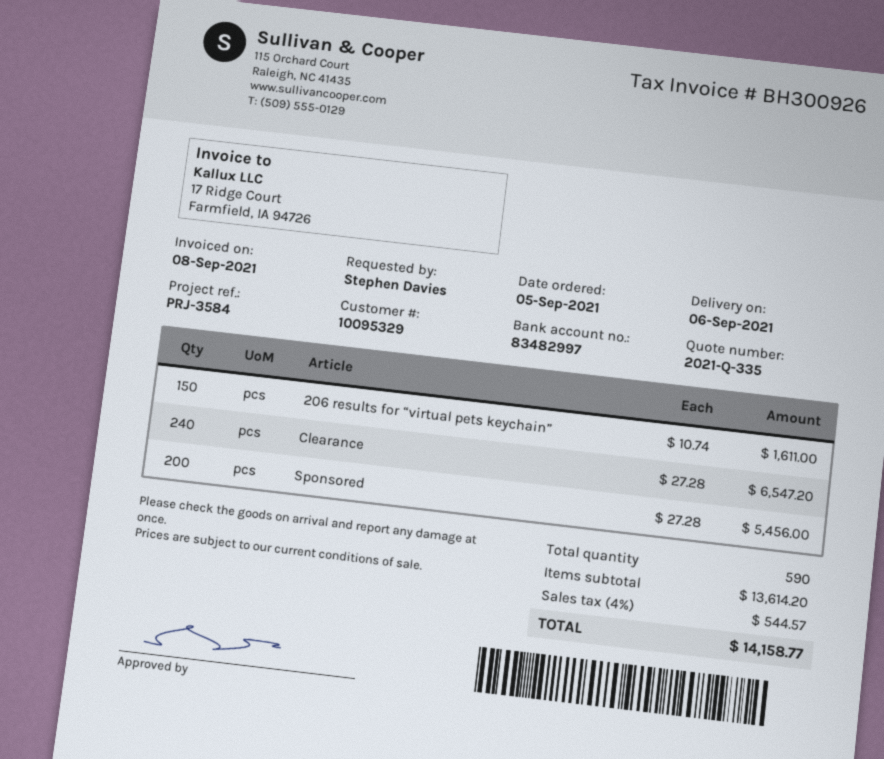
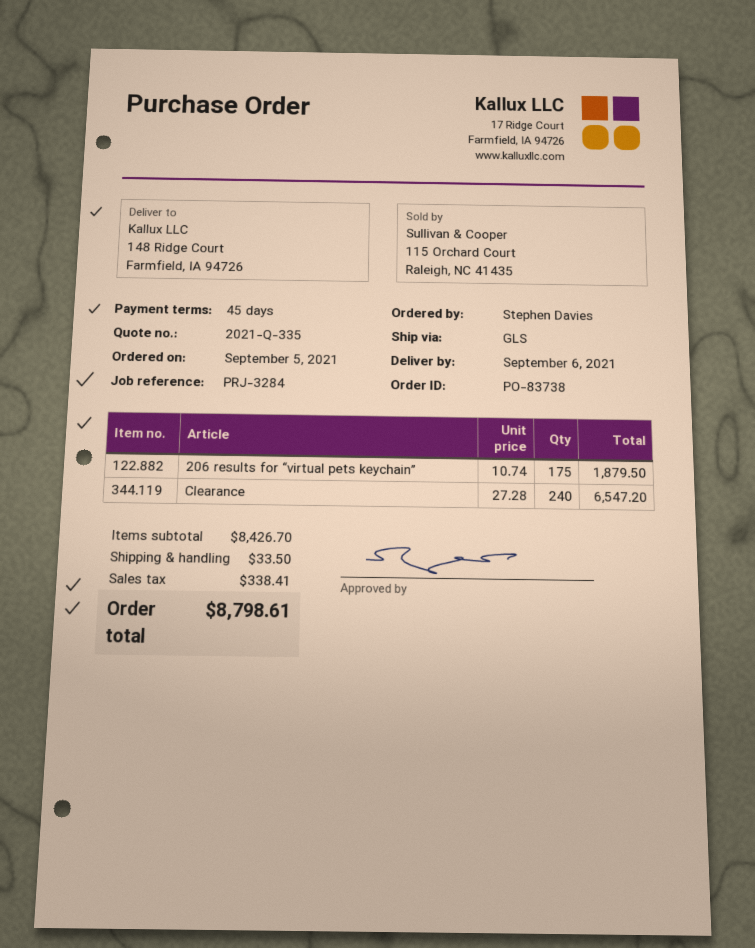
reference: PRJ-3584 -> PRJ-3284
206 results for “virtual pets keychain”: 150 x 10.74 = 1611.00 -> 175 x 10.74 = 1879.50
Sponsored: 200 x 27.28 = 5456.00 -> none
subtotal: 13614.20 -> 8426.70
shipping: none -> 33.50
tax: 544.57 -> 338.41
total: 14158.77 -> 8798.61

